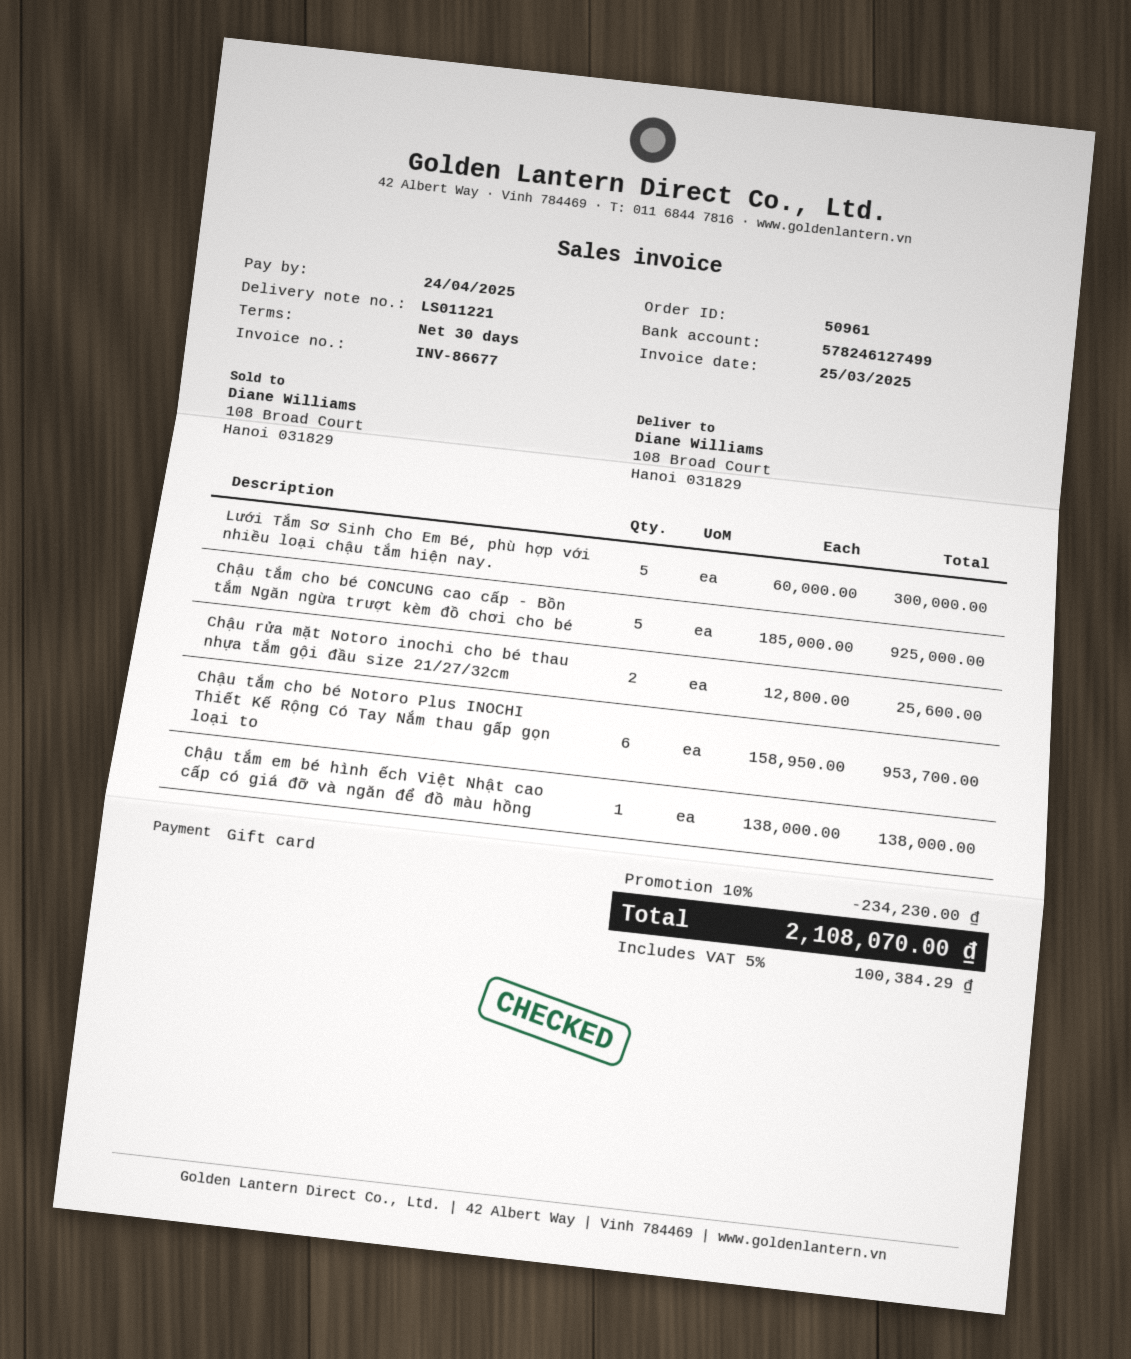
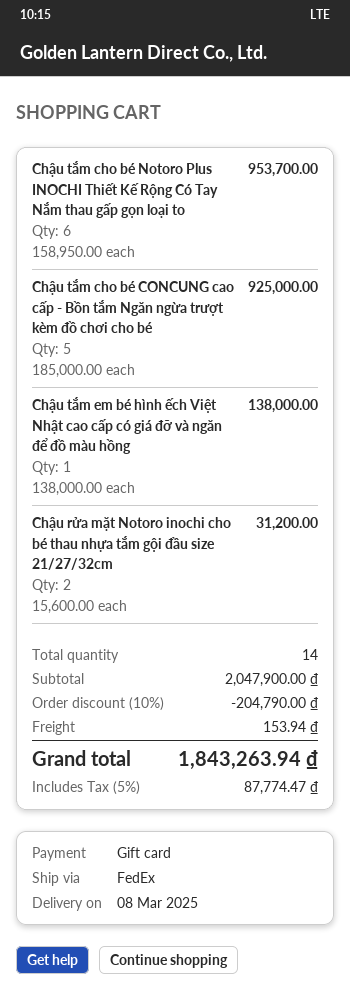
Lưới Tắm Sơ Sinh Cho Em Bé, phù hợp với nhiều loại chậu tắm hiện nay.: 5 x 60000.00 = 300000.00 -> none
Chậu rửa mặt Notoro inochi cho bé thau nhựa tắm gội đầu size 21/27/32cm: 2 x 12800.00 = 25600.00 -> 2 x 15600.00 = 31200.00
discount: 10% = 234230.00 -> 10% = 204790.00
shipping: none -> 153.94
tax: 5% = 100384.29 -> 5% = 87774.47
total: 2108070.00 -> 1843263.94

